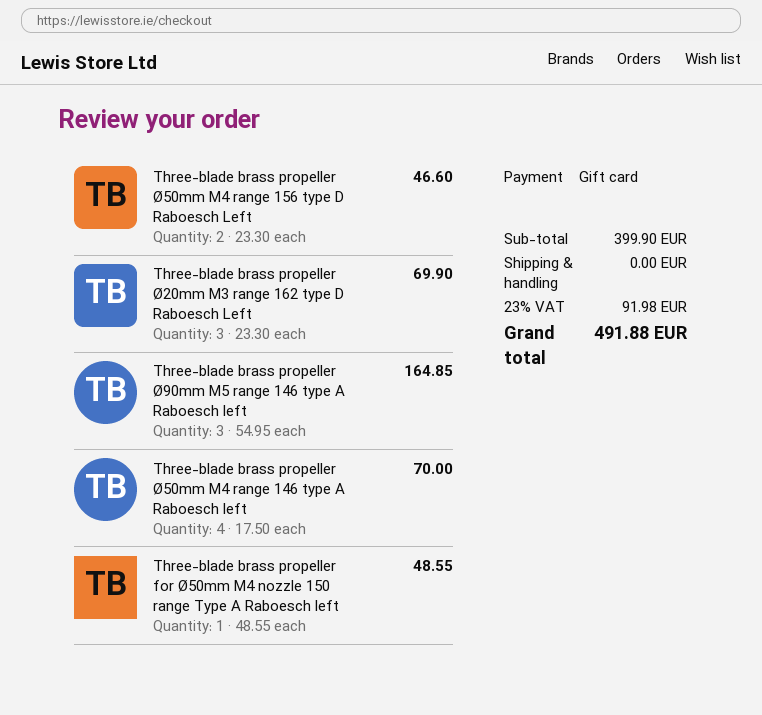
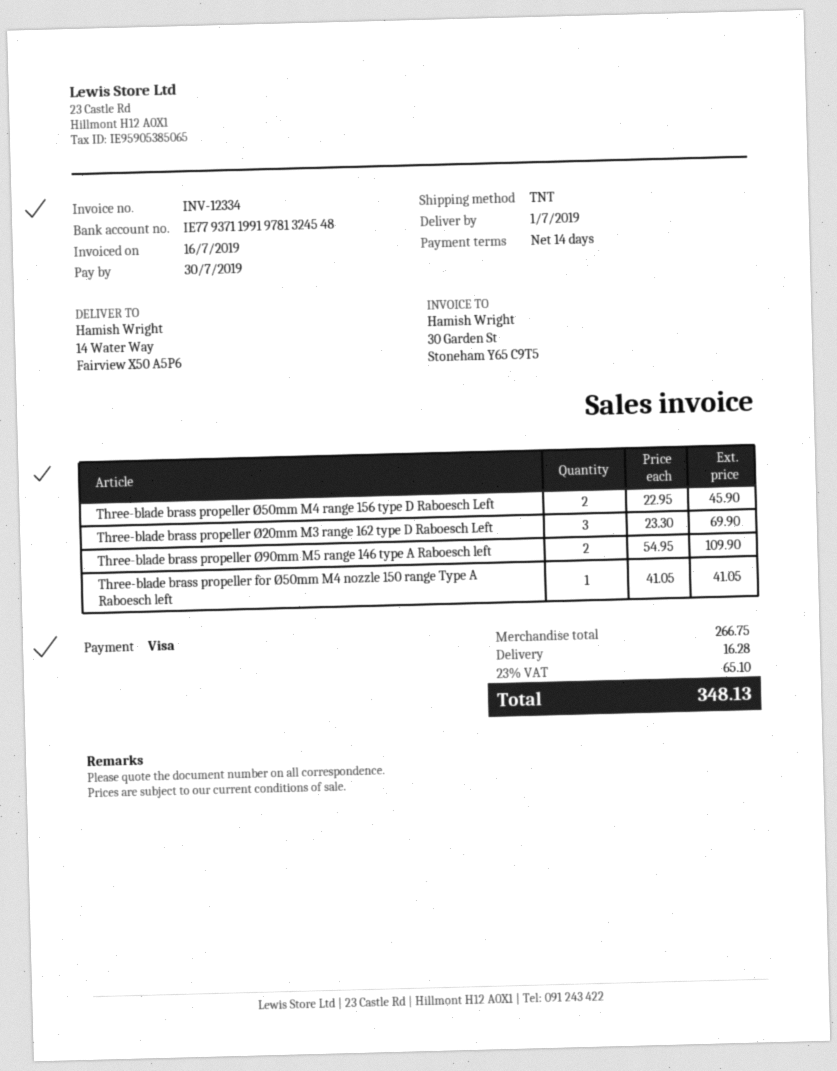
payment method: gift card -> Visa
Three-blade brass propeller Ø50mm M4 range 156 type D Raboesch Left: 2 x 23.30 = 46.60 -> 2 x 22.95 = 45.90
Three-blade brass propeller Ø90mm M5 range 146 type A Raboesch left: 3 x 54.95 = 164.85 -> 2 x 54.95 = 109.90
Three-blade brass propeller Ø50mm M4 range 146 type A Raboesch left: 4 x 17.50 = 70.00 -> none
Three-blade brass propeller for Ø50mm M4 nozzle 150 range Type A Raboesch left: 1 x 48.55 = 48.55 -> 1 x 41.05 = 41.05
subtotal: 399.90 -> 266.75
shipping: 0.00 -> 16.28
tax: 23% = 91.98 -> 23% = 65.10
total: 491.88 -> 348.13

